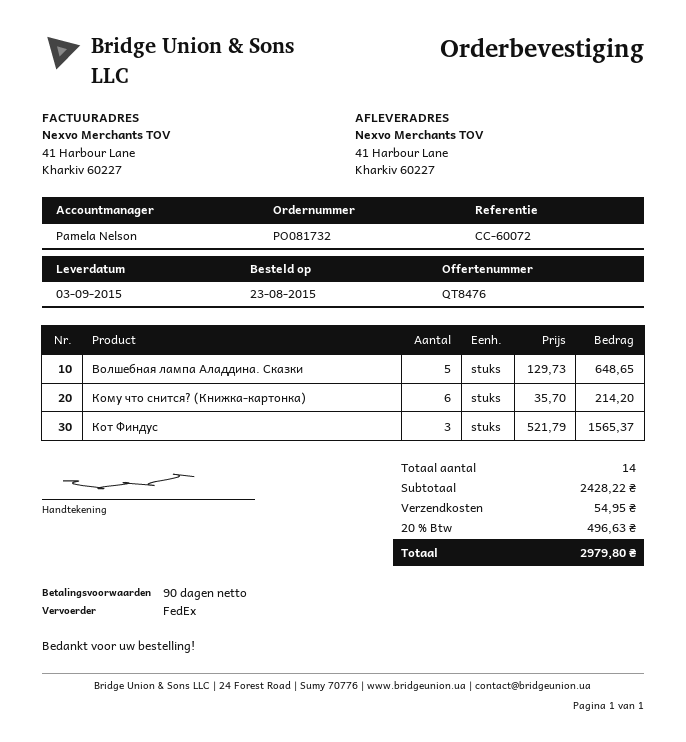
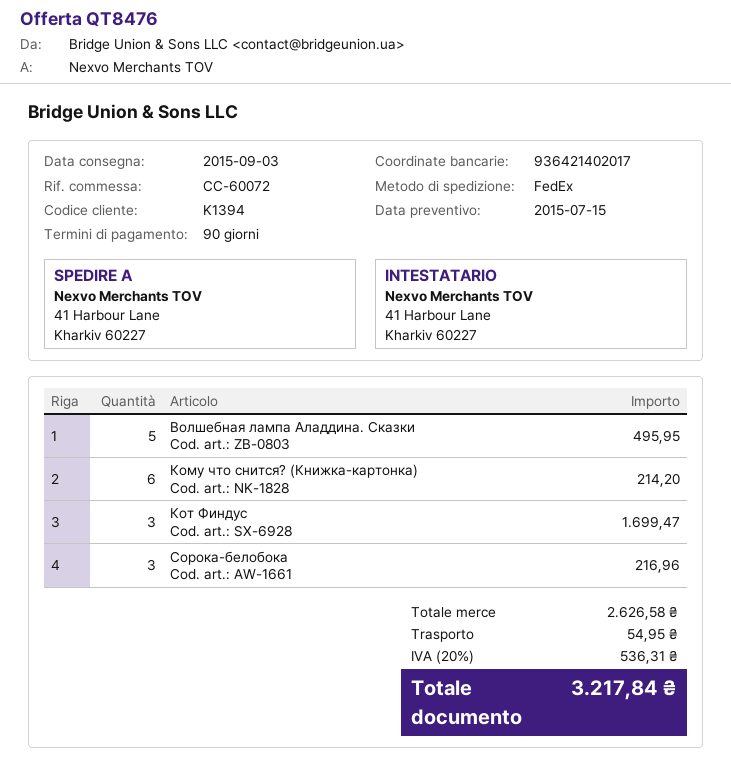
Волшебная лампа Аладдина. Сказки: 5 for 648.65 -> 5 for 495.95
Кот Финдус: 3 for 1565.37 -> 3 for 1699.47
Сорока-белобока: none -> 3 for 216.96
subtotal: 2428.22 -> 2626.58
tax: 20% = 496.63 -> 20% = 536.31
total: 2979.80 -> 3217.84

